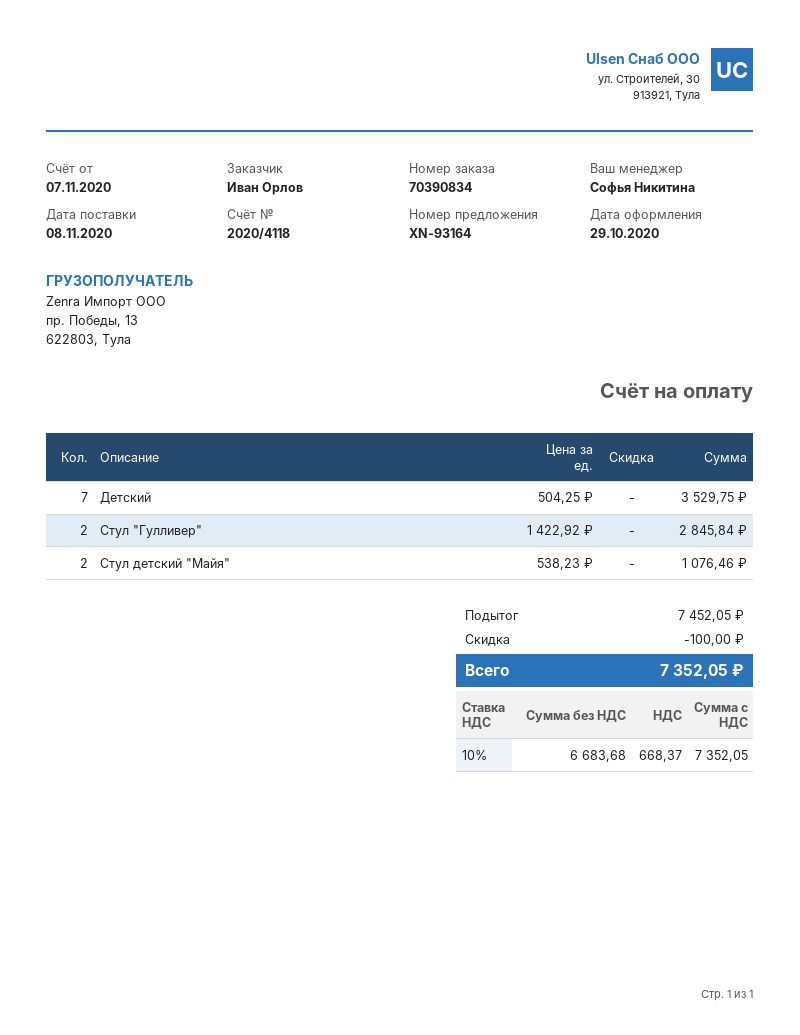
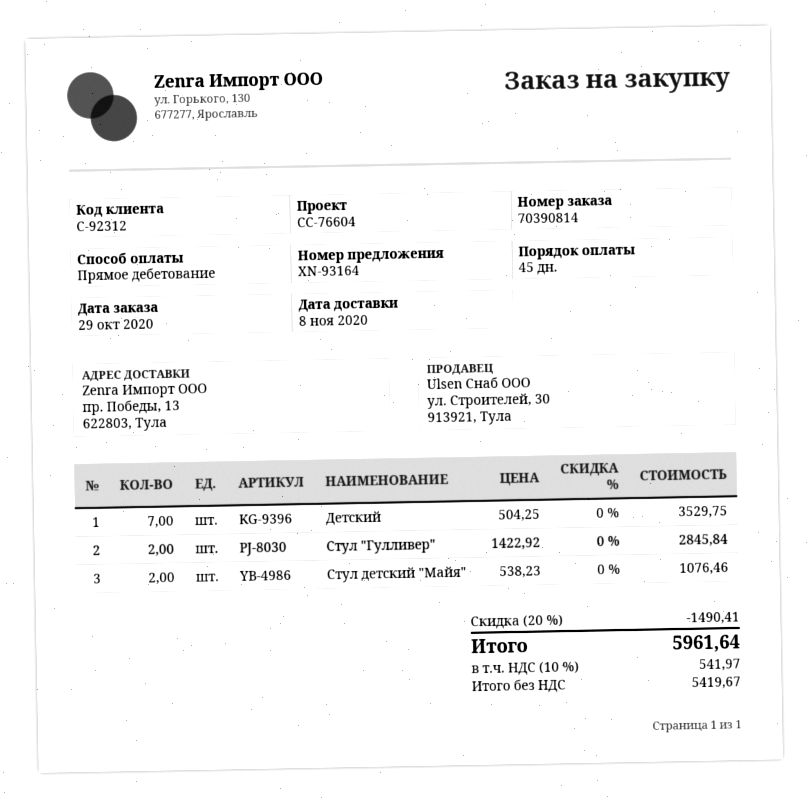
order number: 70390834 -> 70390814
discount: 100.00 -> 1490.41
net: 6683.68 -> 5419.67
tax: 10% = 668.37 -> 10% = 541.97
total: 7352.05 -> 5961.64

